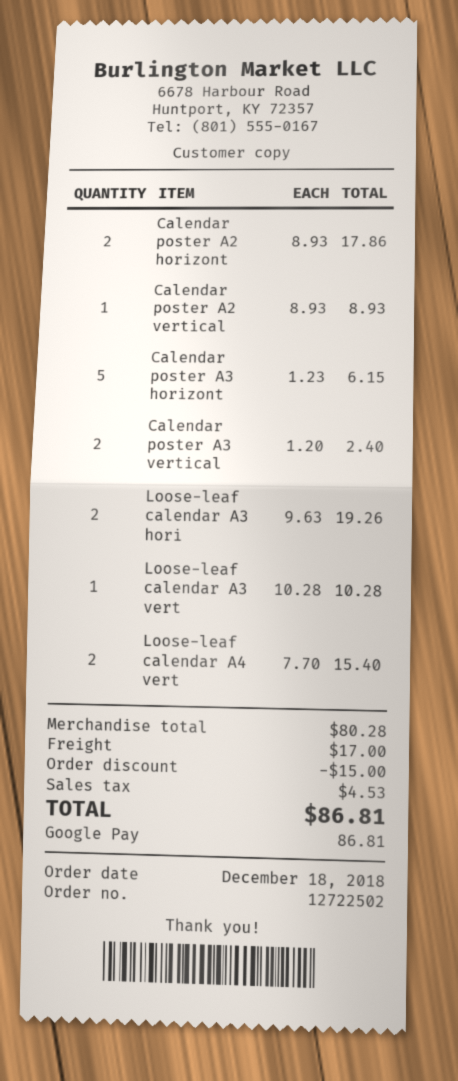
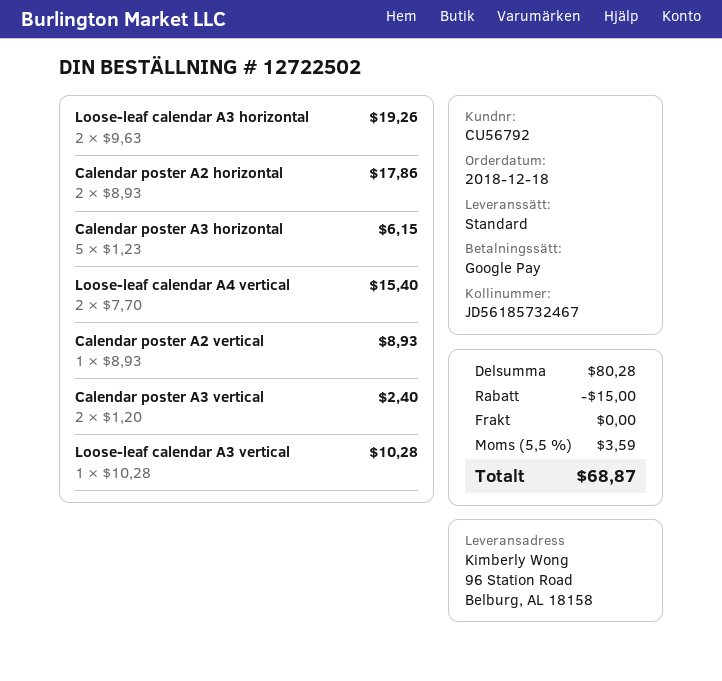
shipping: 17.00 -> 0.00
tax: 4.53 -> 3.59
total: 86.81 -> 68.87

